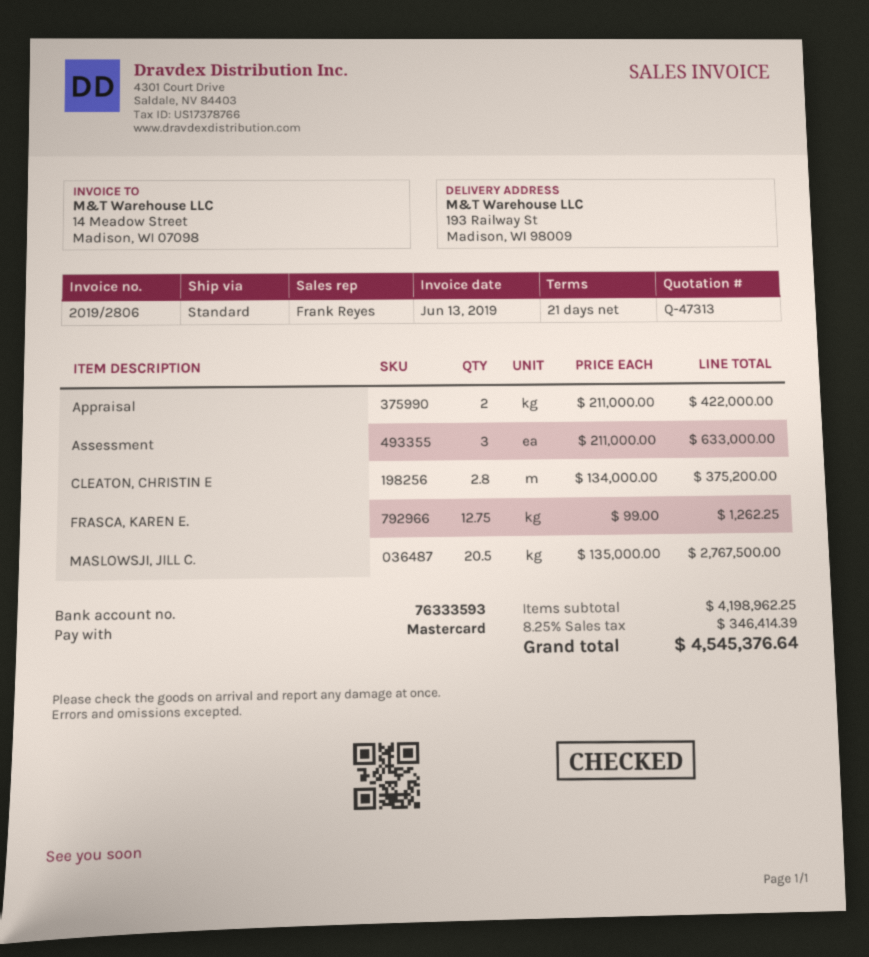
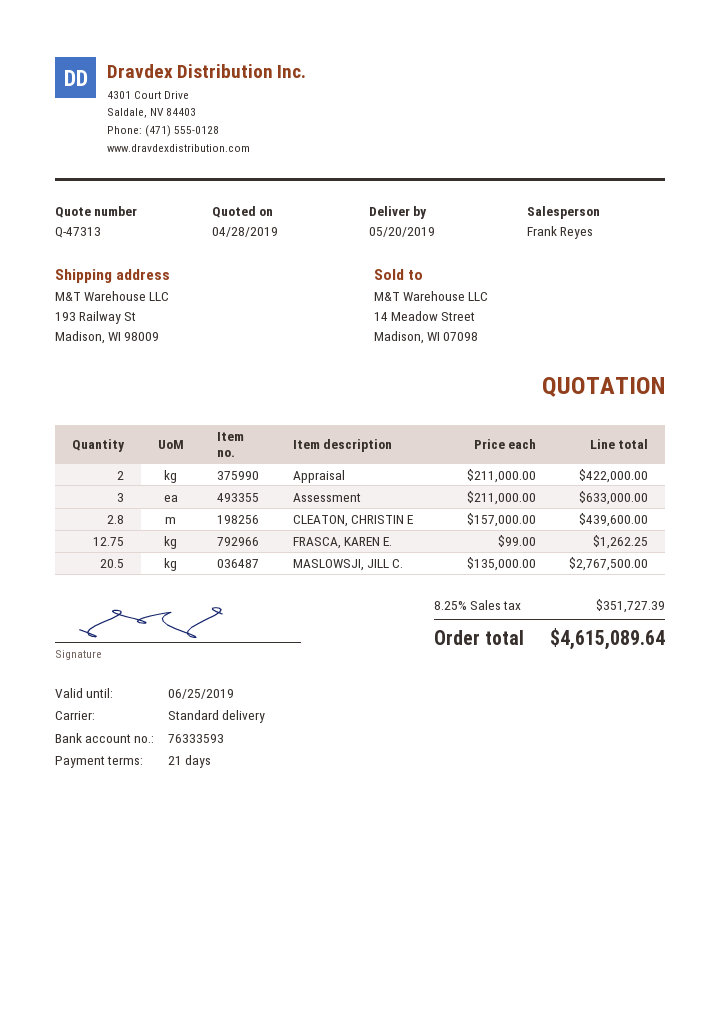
CLEATON, CHRISTIN E: 2.8 x 134000.00 = 375200.00 -> 2.8 x 157000.00 = 439600.00
tax: 8.25% = 346414.39 -> 8.25% = 351727.39
total: 4545376.64 -> 4615089.64

